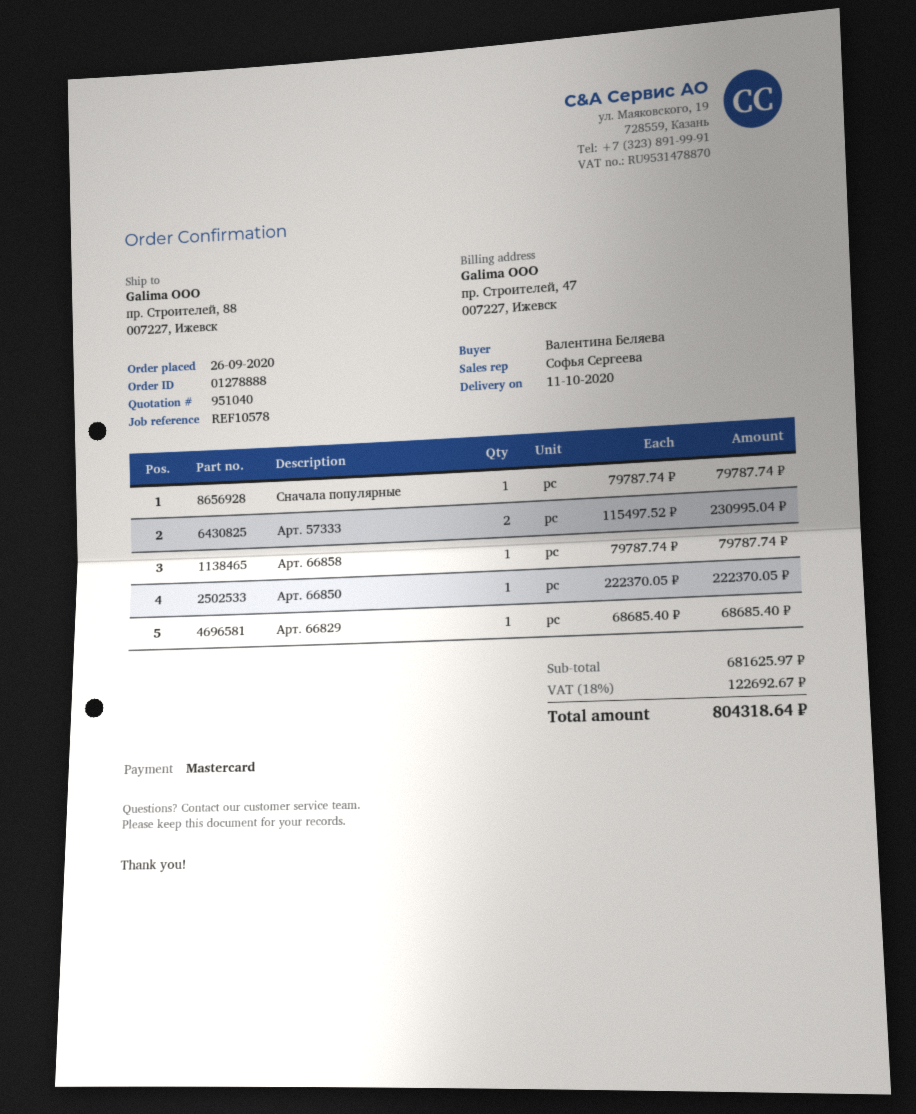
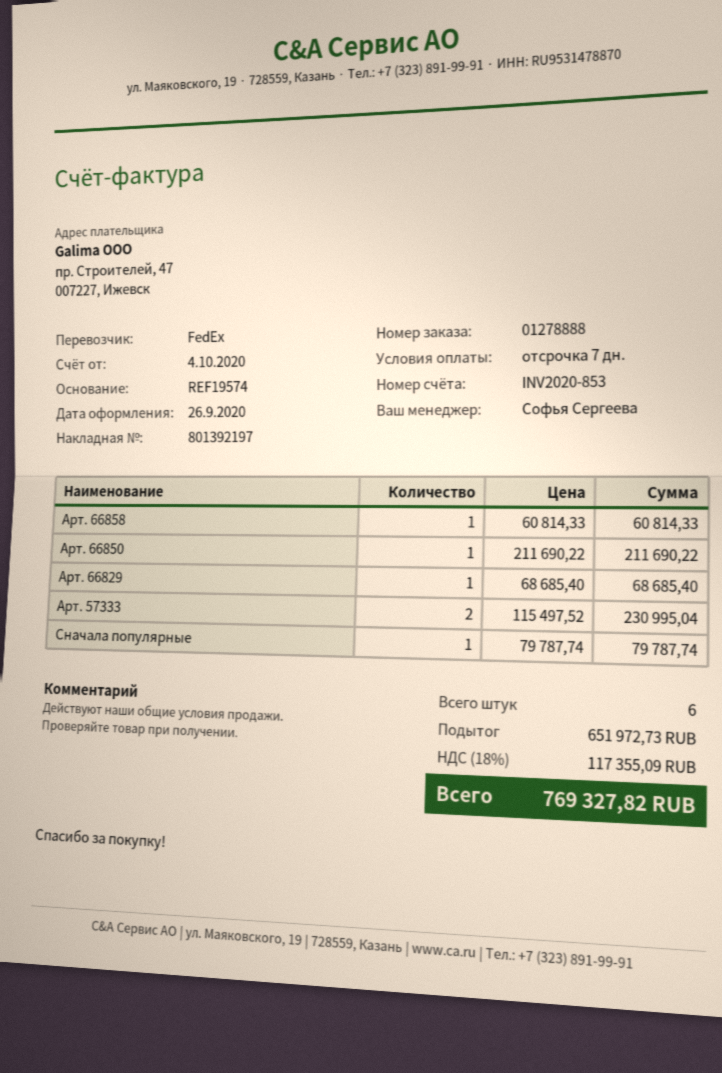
reference: REF10578 -> REF19574
Арт. 66858: 1 x 79787.74 = 79787.74 -> 1 x 60814.33 = 60814.33
Арт. 66850: 1 x 222370.05 = 222370.05 -> 1 x 211690.22 = 211690.22
subtotal: 681625.97 -> 651972.73
tax: 18% = 122692.67 -> 18% = 117355.09
total: 804318.64 -> 769327.82

